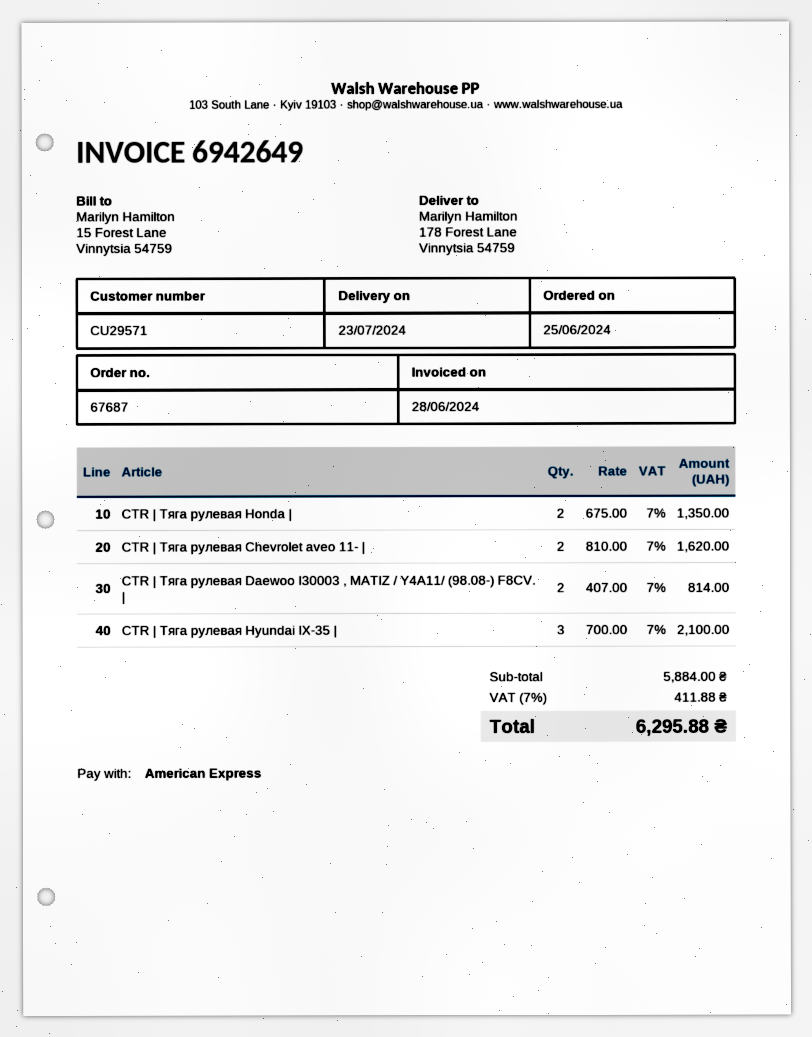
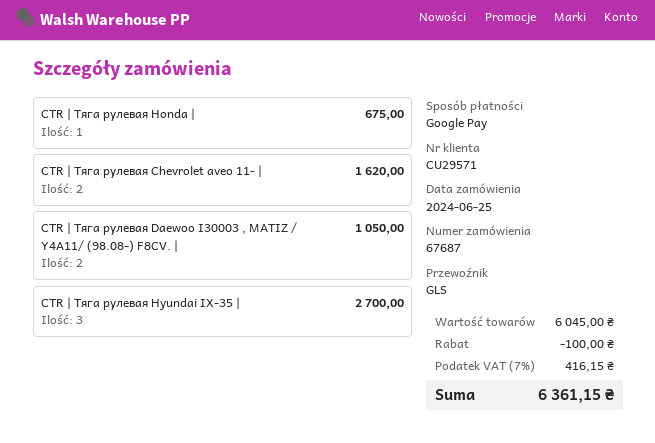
payment method: American Express -> Google Pay
CTR | Тяга рулевая Honda |: 2 for 1350.00 -> 1 for 675.00
CTR | Тяга рулевая Daewoo I30003 , MATIZ / Y4A11/ (98.08-) F8CV. |: 2 for 814.00 -> 2 for 1050.00
CTR | Тяга рулевая Hyundai IX-35 |: 3 for 2100.00 -> 3 for 2700.00
subtotal: 5884.00 -> 6045.00
discount: none -> 100.00
tax: 7% = 411.88 -> 7% = 416.15
total: 6295.88 -> 6361.15

